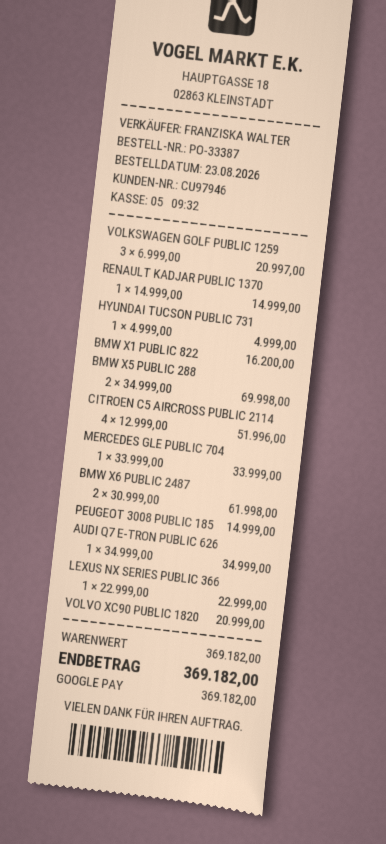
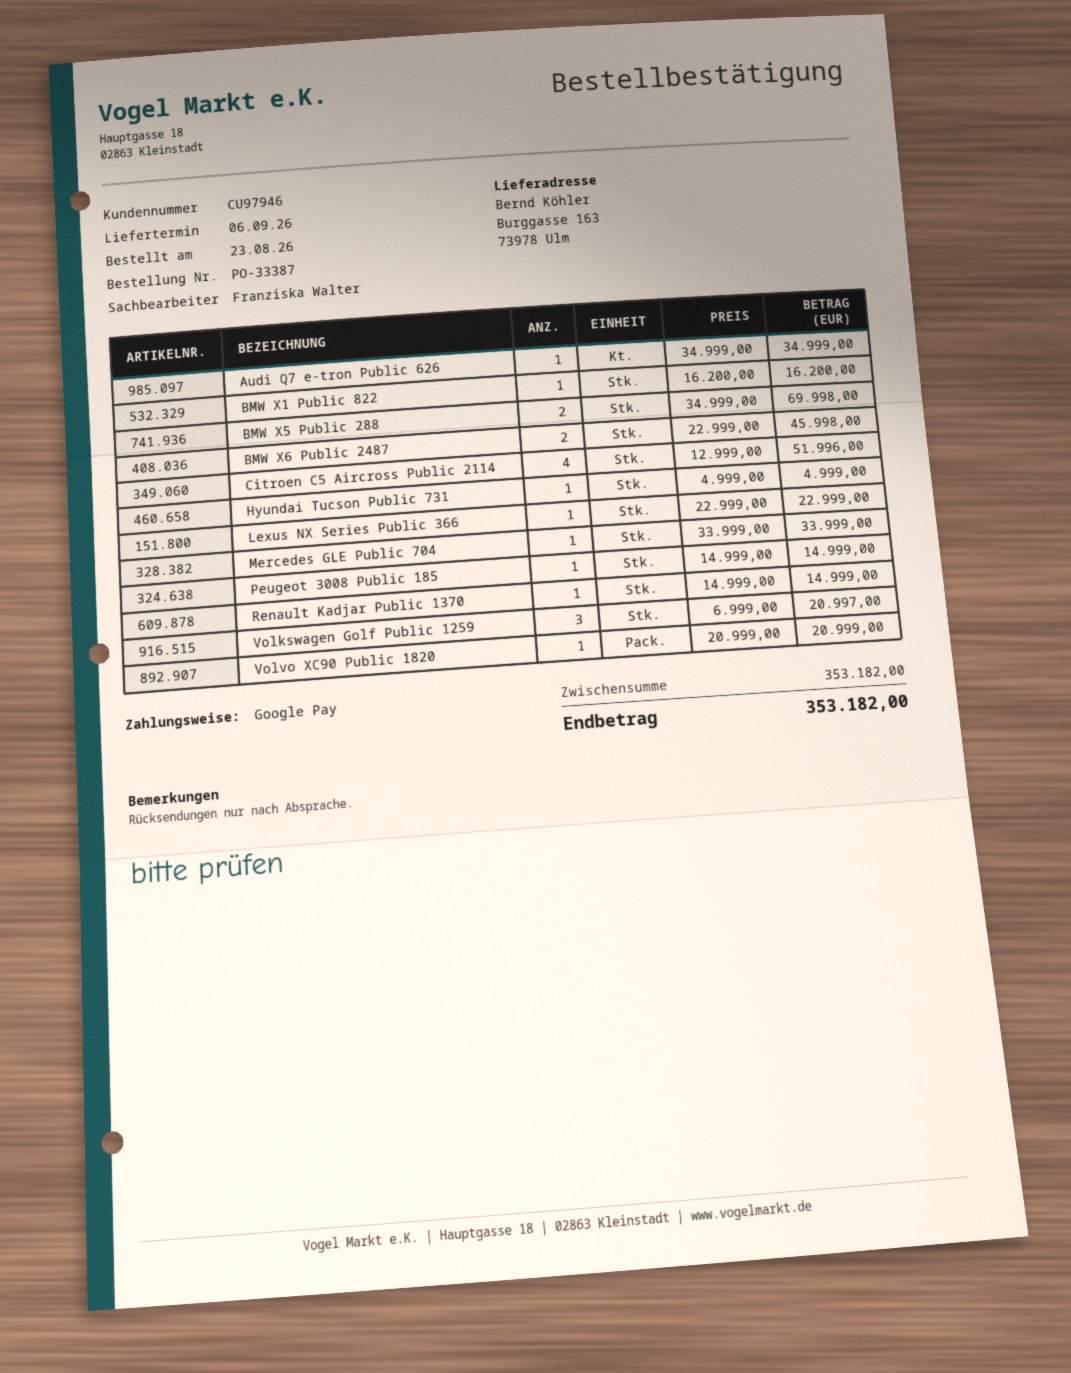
BMW X6 PUBLIC 2487: 2 x 30999.00 = 61998.00 -> 2 x 22999.00 = 45998.00
subtotal: 369182.00 -> 353182.00
total: 369182.00 -> 353182.00

